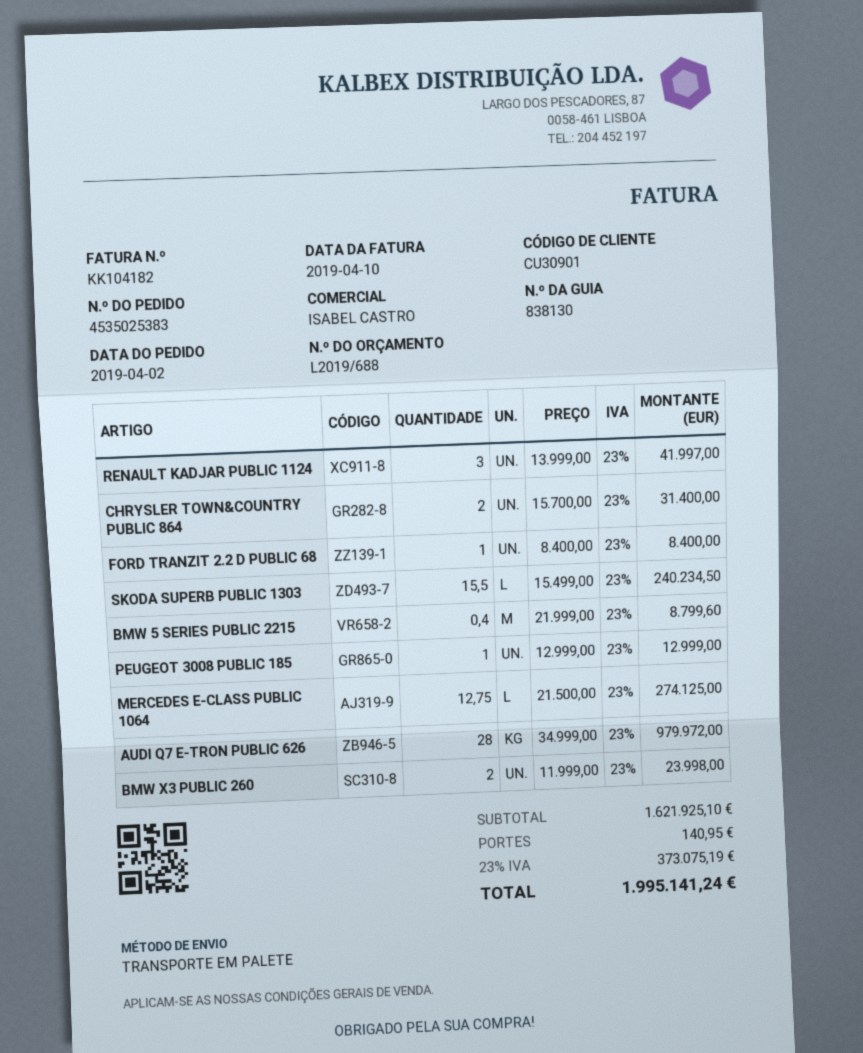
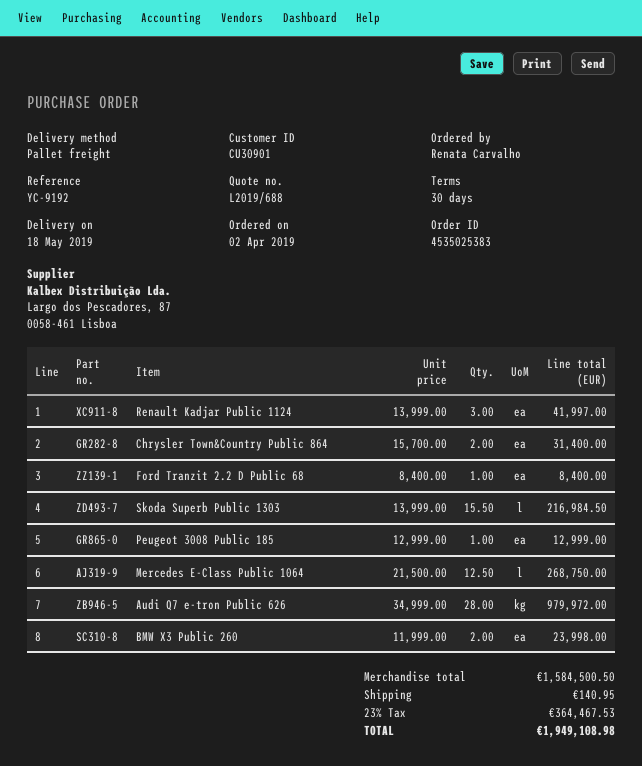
SKODA SUPERB PUBLIC 1303: 15.5 x 15499.00 = 240234.50 -> 15.5 x 13999.00 = 216984.50
BMW 5 SERIES PUBLIC 2215: 0.4 x 21999.00 = 8799.60 -> none
MERCEDES E-CLASS PUBLIC 1064: 12.75 x 21500.00 = 274125.00 -> 12.5 x 21500.00 = 268750.00
subtotal: 1621925.10 -> 1584500.50
tax: 23% = 373075.19 -> 23% = 364467.53
total: 1995141.24 -> 1949108.98

